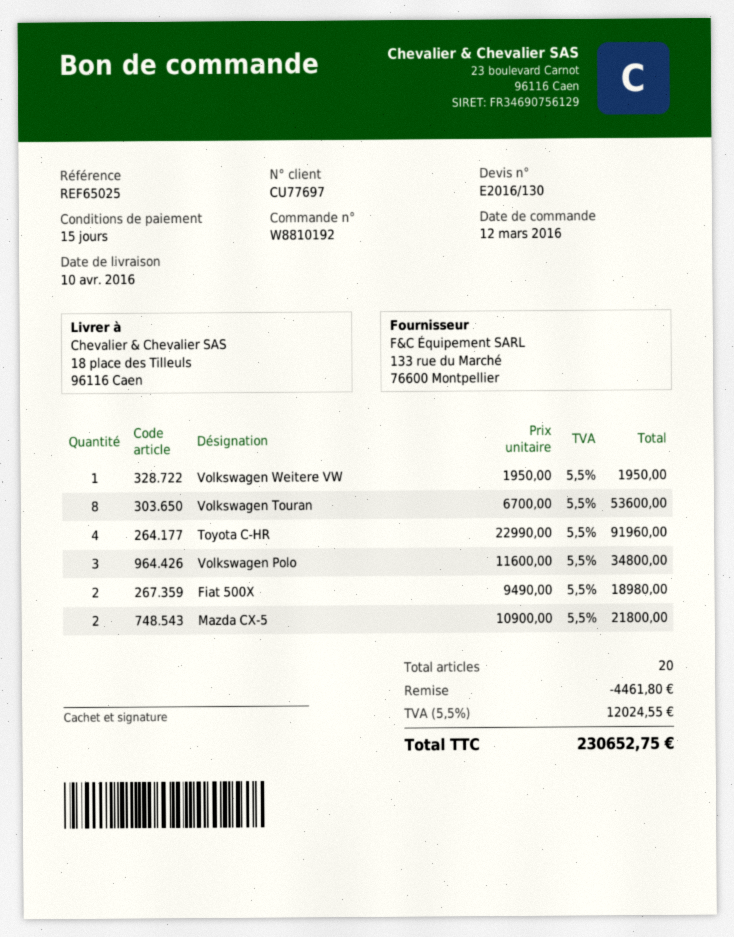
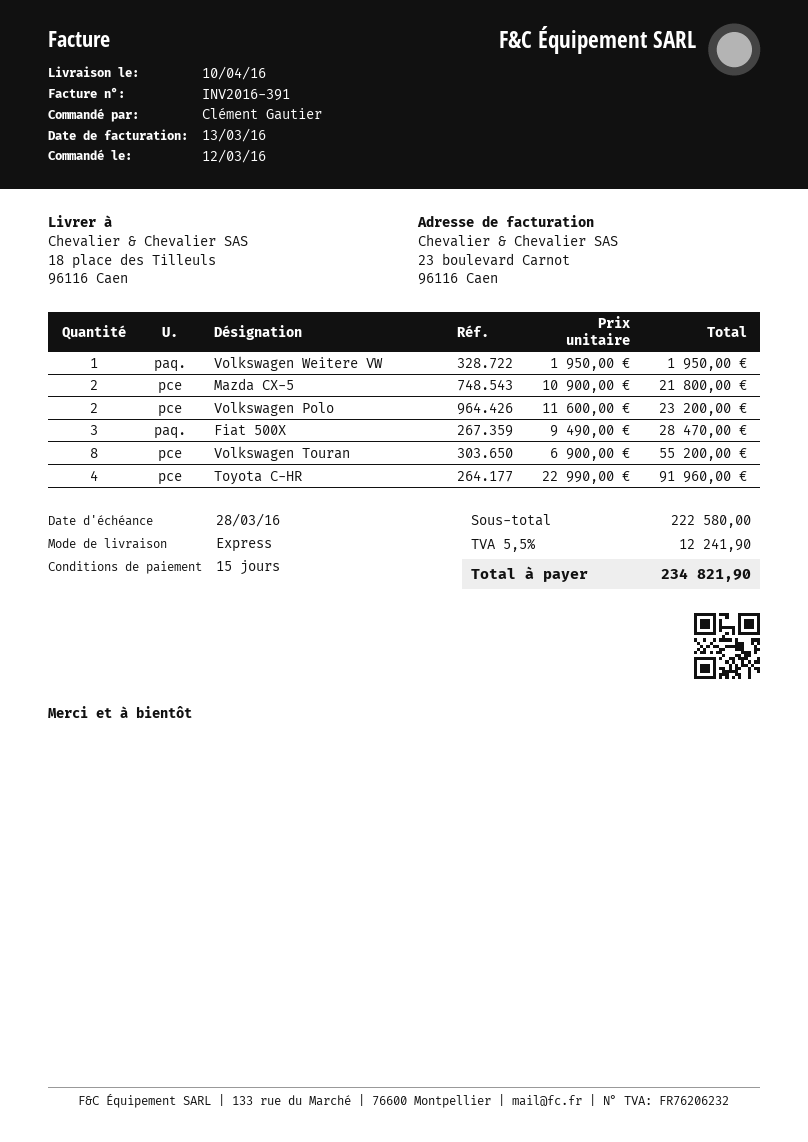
Volkswagen Touran: 8 x 6700.00 = 53600.00 -> 8 x 6900.00 = 55200.00
Volkswagen Polo: 3 x 11600.00 = 34800.00 -> 2 x 11600.00 = 23200.00
Fiat 500X: 2 x 9490.00 = 18980.00 -> 3 x 9490.00 = 28470.00
discount: 4461.80 -> none
tax: 5.5% = 12024.55 -> 5.5% = 12241.90
total: 230652.75 -> 234821.90

